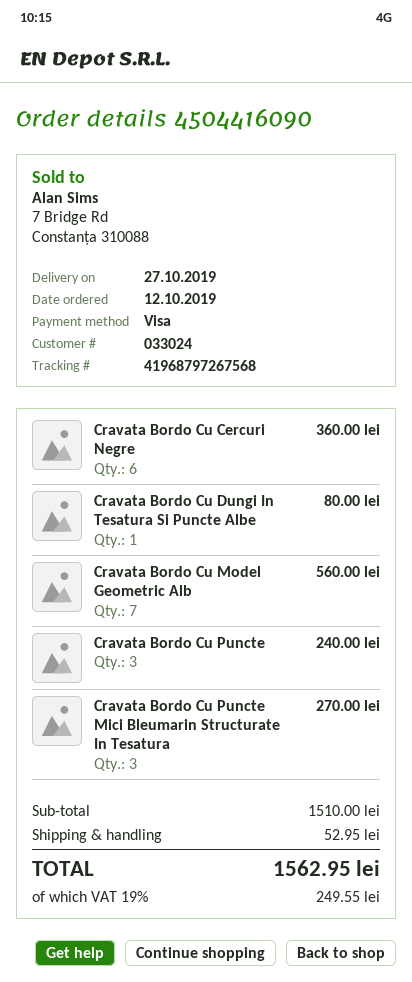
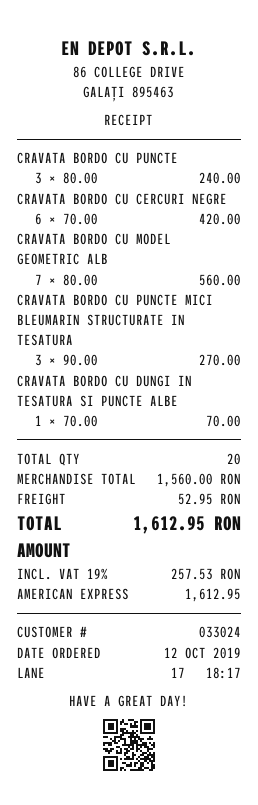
payment method: Visa -> American Express
Cravata Bordo Cu Cercuri Negre: 6 for 360.00 -> 6 for 420.00
Cravata Bordo Cu Dungi In Tesatura Si Puncte Albe: 1 for 80.00 -> 1 for 70.00
subtotal: 1510.00 -> 1560.00
tax: 19% = 249.55 -> 19% = 257.53
total: 1562.95 -> 1612.95

